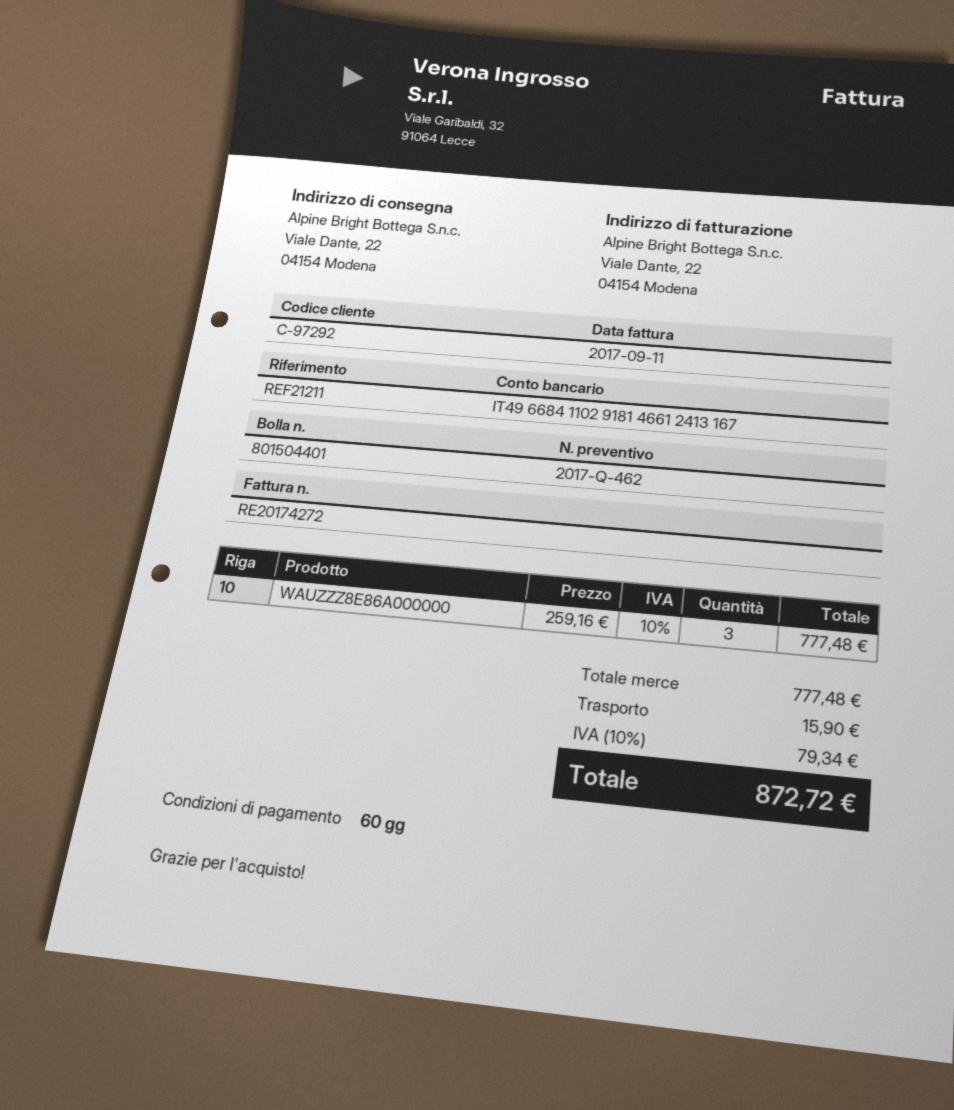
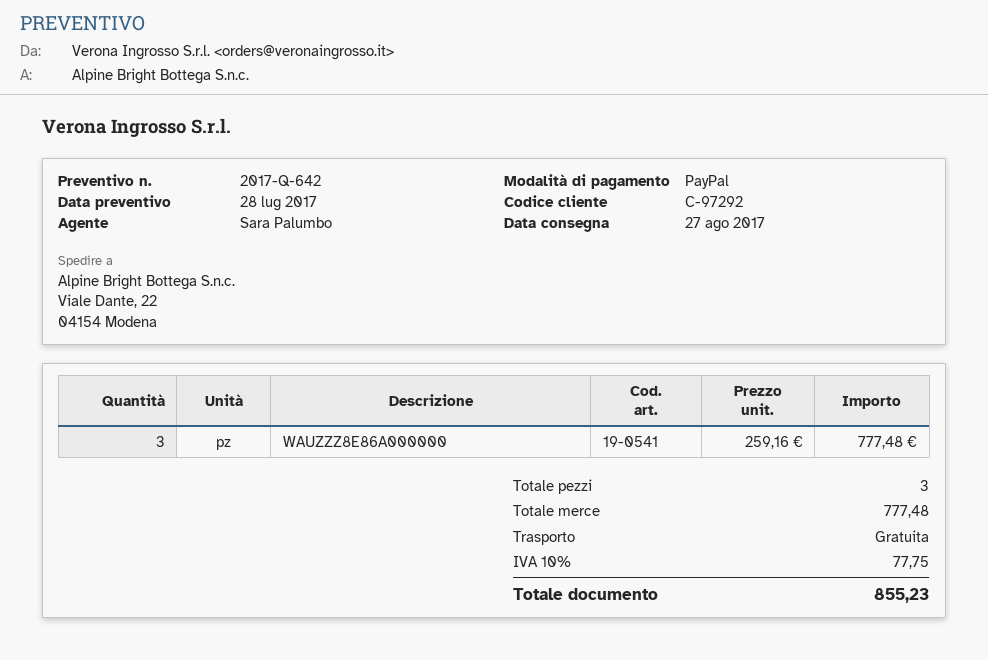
quote number: 2017-Q-462 -> 2017-Q-642
shipping: 15.90 -> 0.00
tax: 10% = 79.34 -> 10% = 77.75
total: 872.72 -> 855.23

